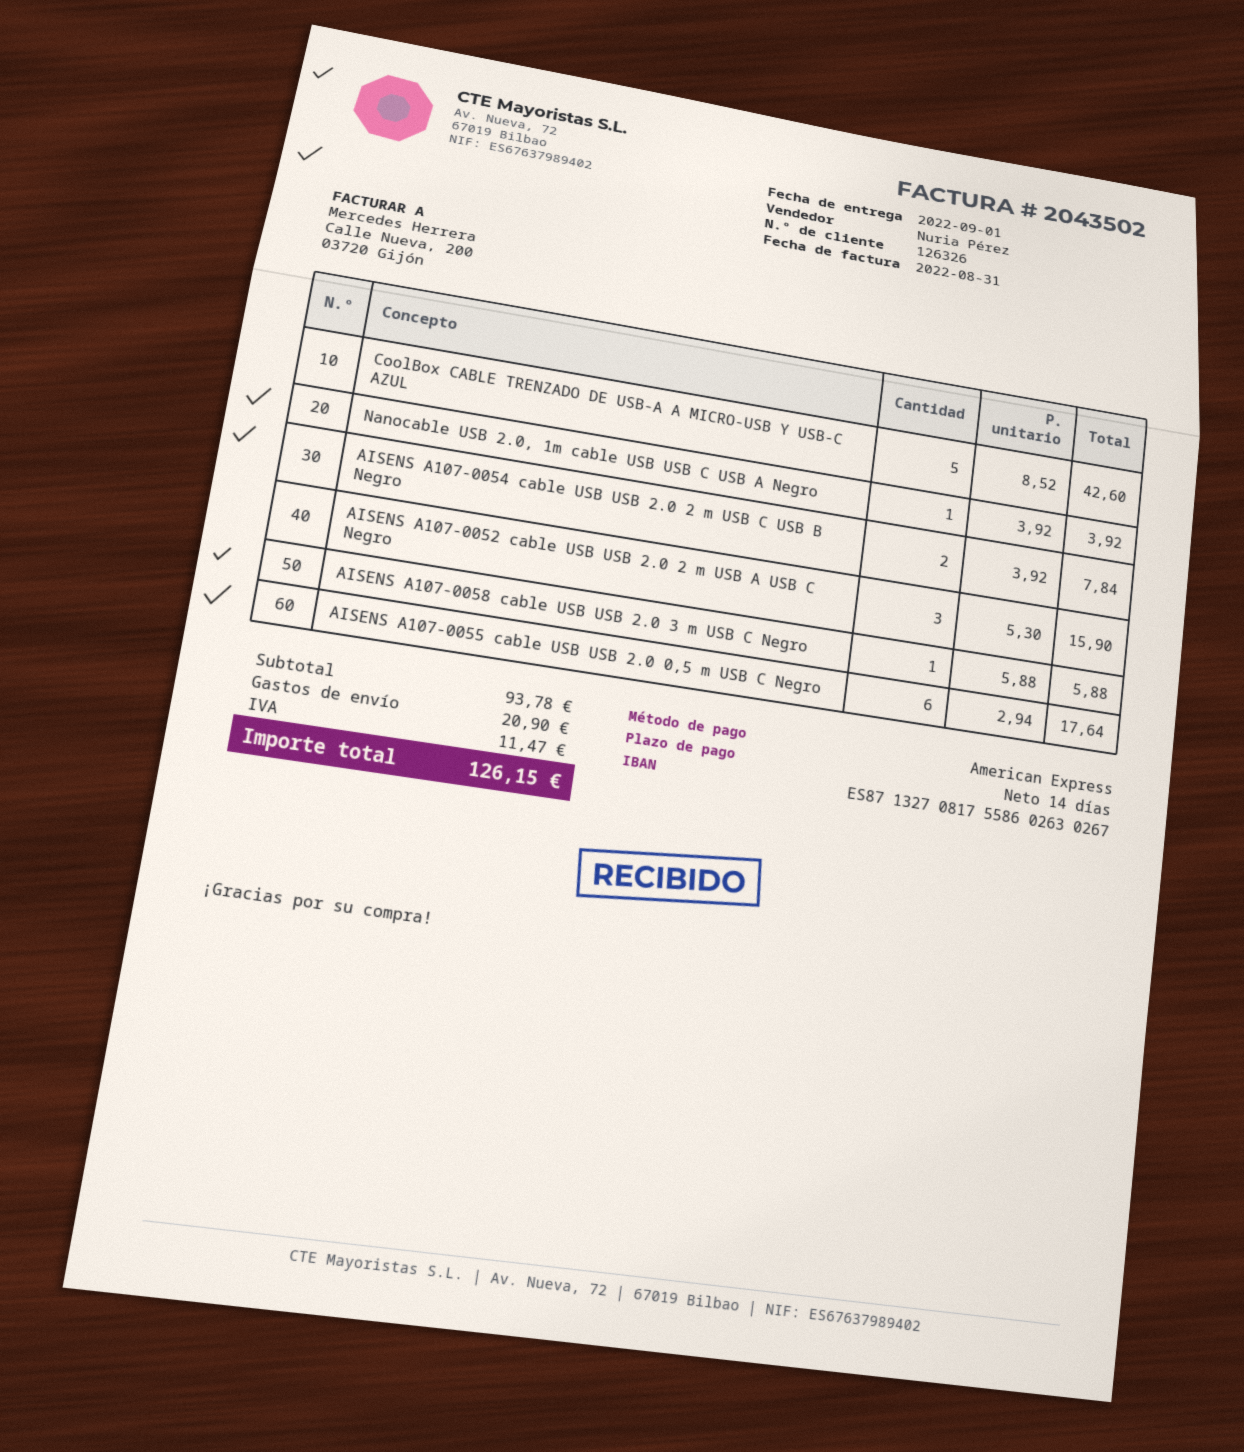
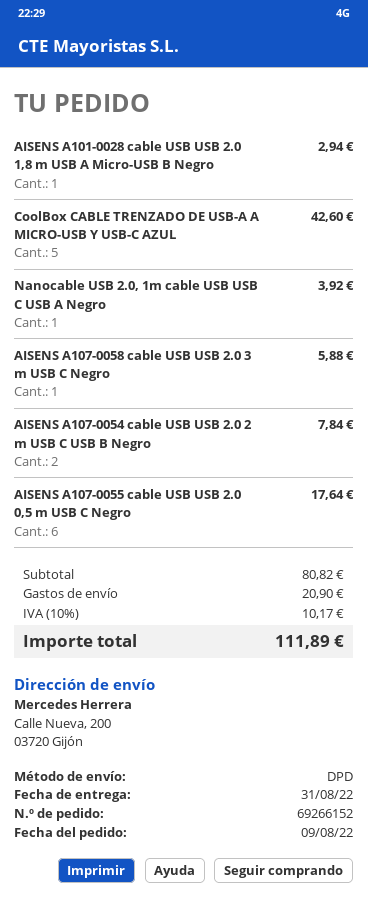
delivery date: 2022-09-01 -> 2022-08-31
AISENS A107-0052 cable USB USB 2.0 2 m USB A USB C Negro: 3 for 15.90 -> none
AISENS A101-0028 cable USB USB 2.0 1,8 m USB A Micro-USB B Negro: none -> 1 for 2.94
subtotal: 93.78 -> 80.82
tax: 11.47 -> 10.17
total: 126.15 -> 111.89

